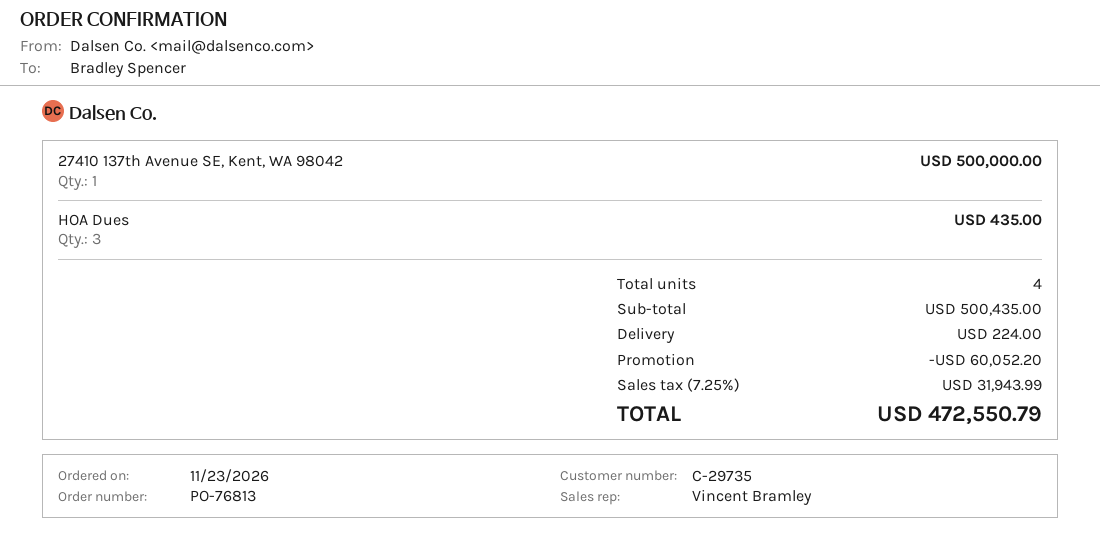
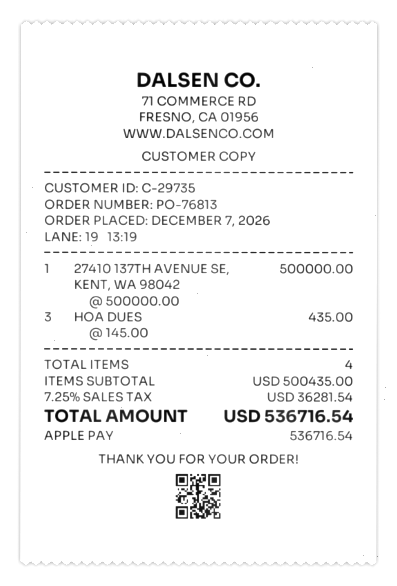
order date: 2026-11-23 -> 2026-12-07
discount: 60052.20 -> none
shipping: 224.00 -> none
tax: 7.25% = 31943.99 -> 7.25% = 36281.54
total: 472550.79 -> 536716.54

